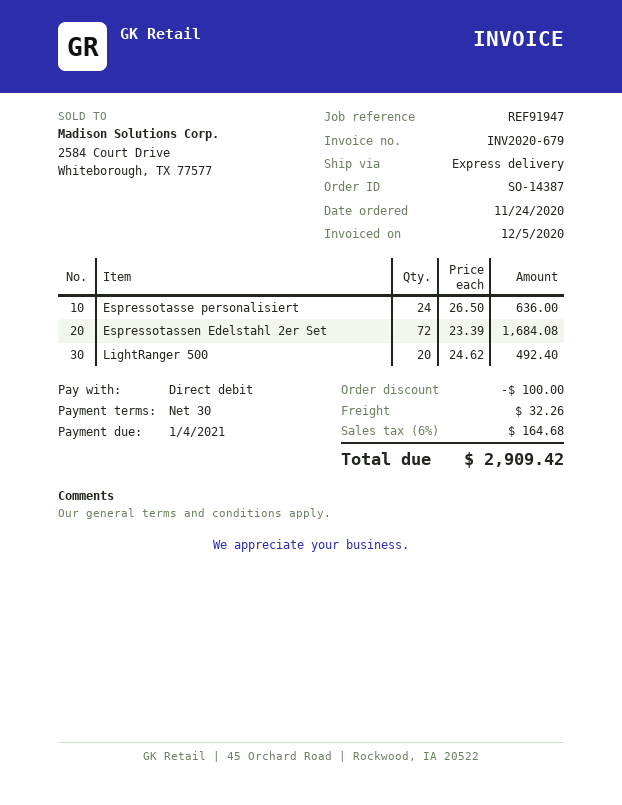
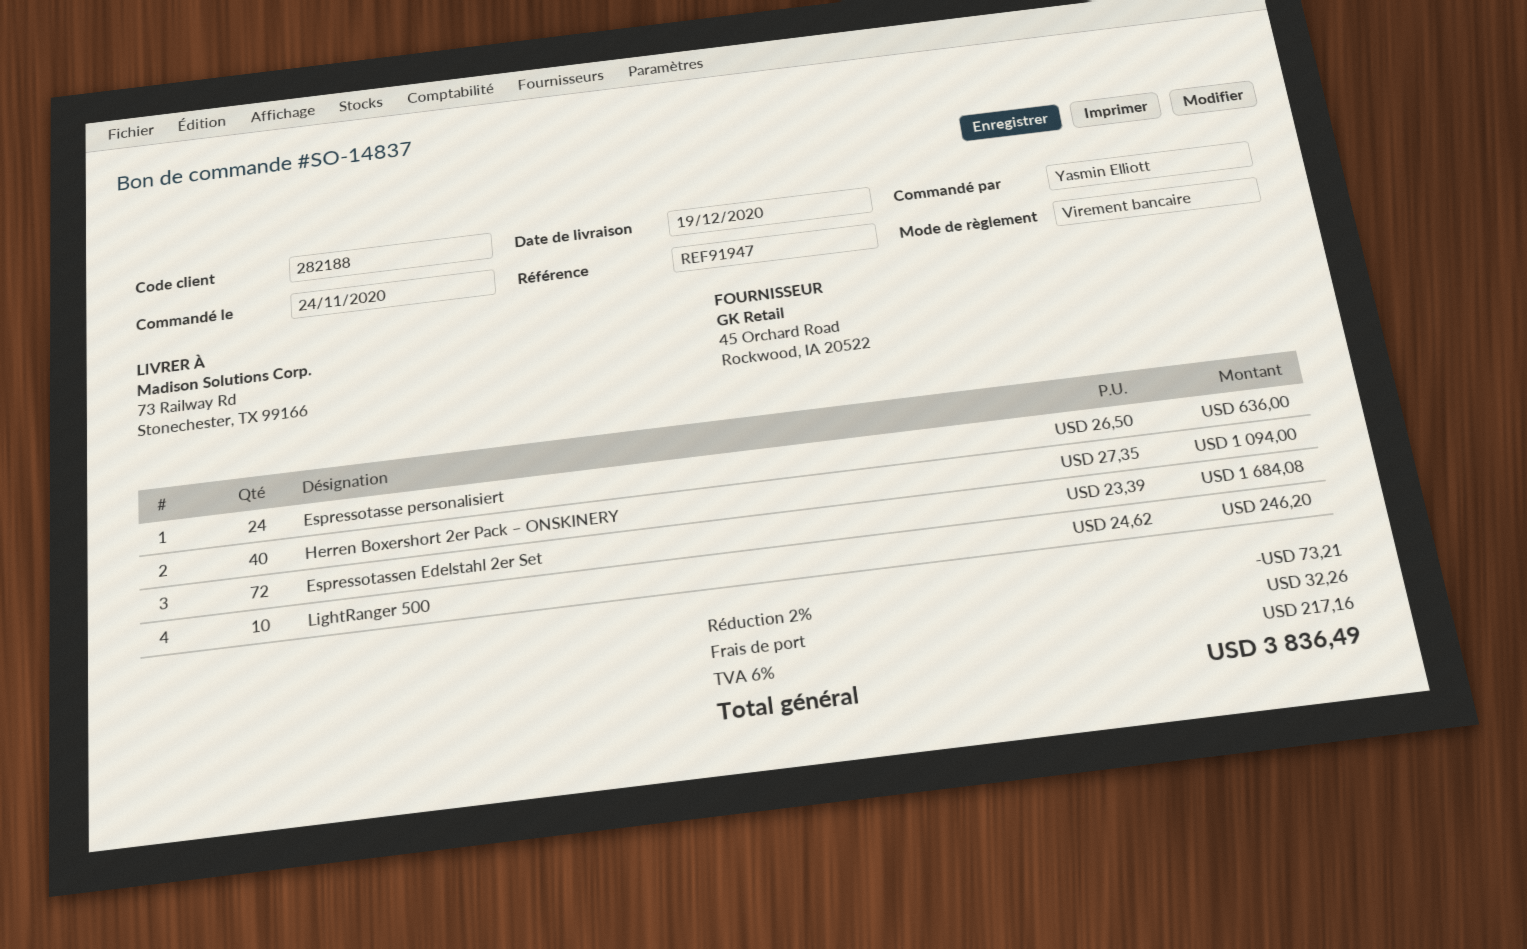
order number: SO-14387 -> SO-14837
payment method: direct debit -> bank transfer
LightRanger 500: 20 x 24.62 = 492.40 -> 10 x 24.62 = 246.20
Herren Boxershort 2er Pack – ONSKINERY: none -> 40 x 27.35 = 1094.00
discount: 100.00 -> 73.21
tax: 6% = 164.68 -> 6% = 217.16
total: 2909.42 -> 3836.49

